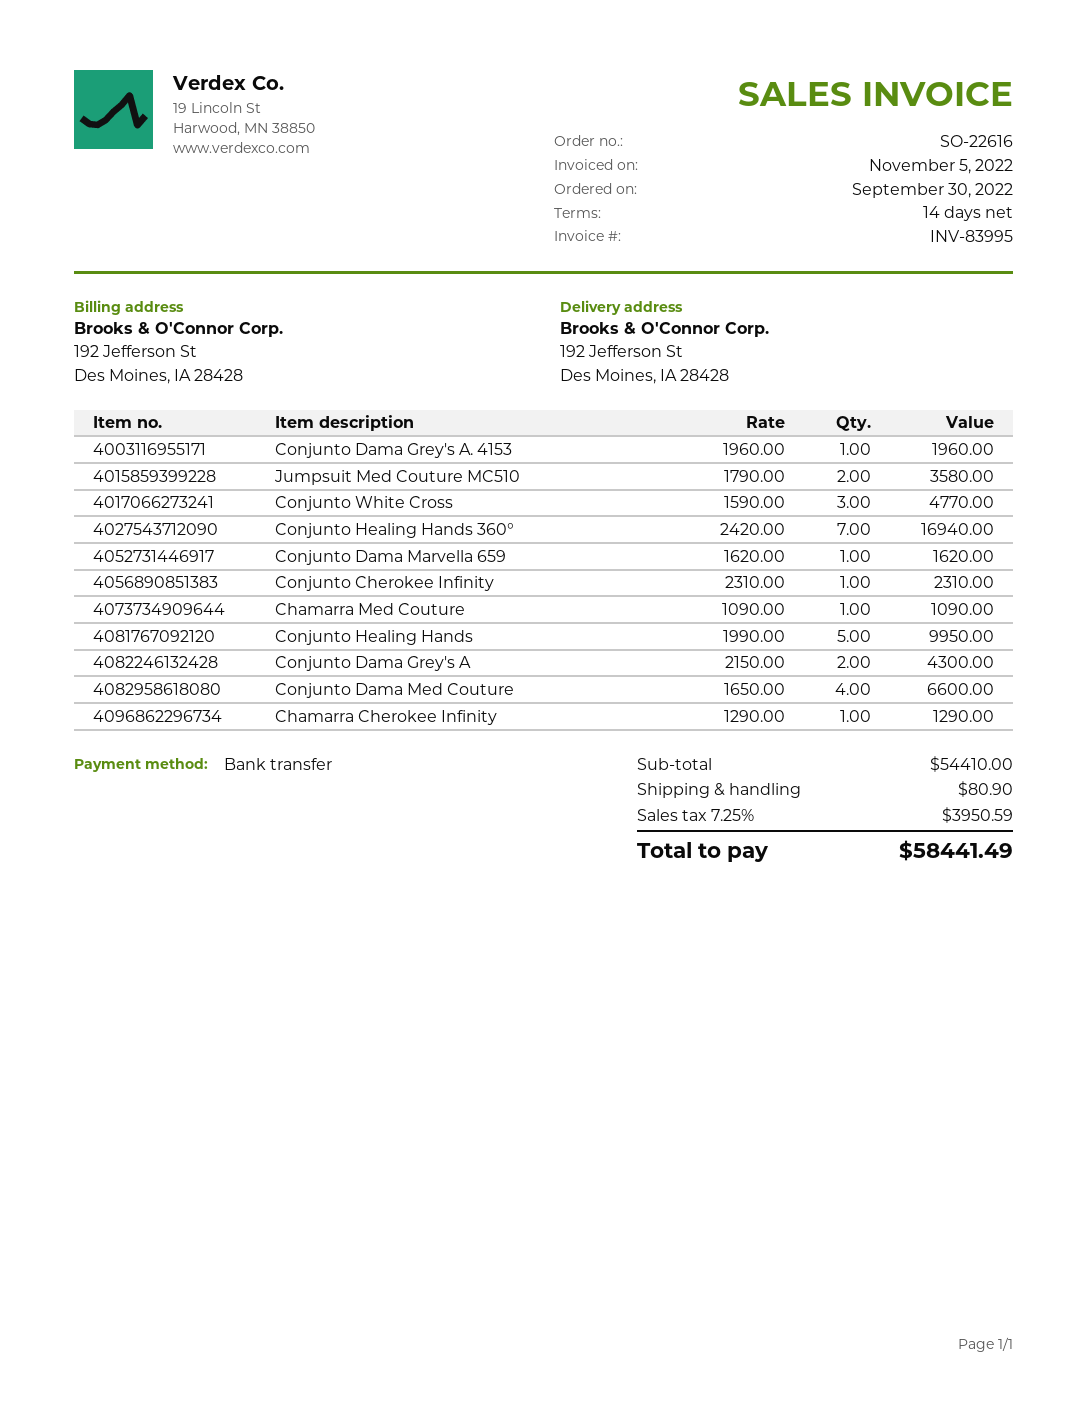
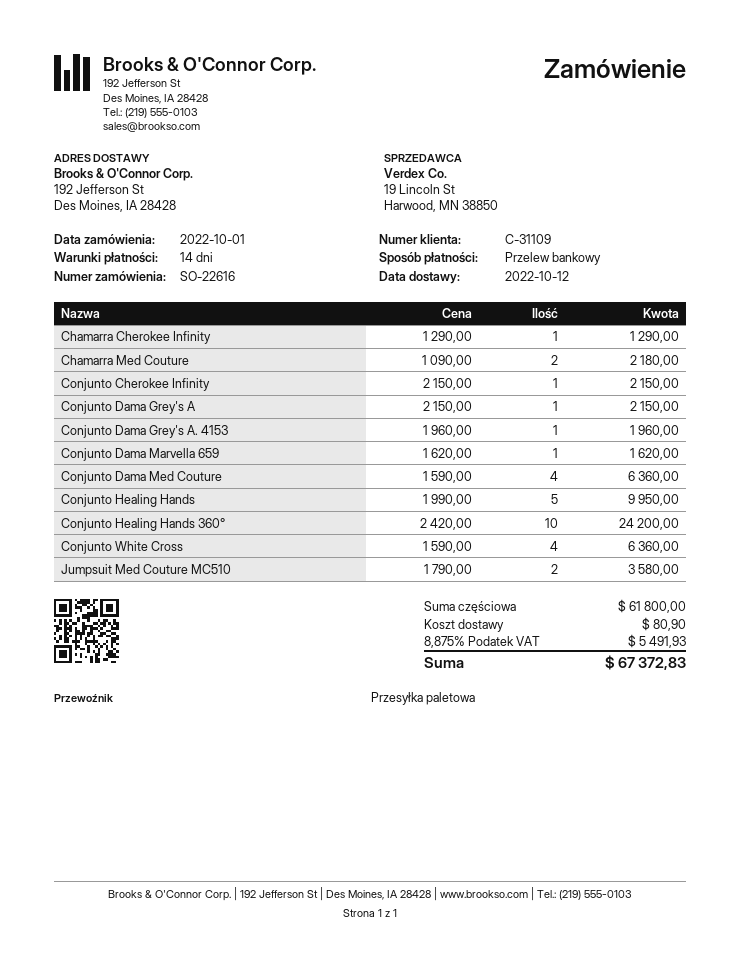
order date: 2022-09-30 -> 2022-10-01
Conjunto White Cross: 3 x 1590.00 = 4770.00 -> 4 x 1590.00 = 6360.00
Conjunto Healing Hands 360°: 7 x 2420.00 = 16940.00 -> 10 x 2420.00 = 24200.00
Conjunto Cherokee Infinity: 1 x 2310.00 = 2310.00 -> 1 x 2150.00 = 2150.00
Chamarra Med Couture: 1 x 1090.00 = 1090.00 -> 2 x 1090.00 = 2180.00
Conjunto Dama Grey's A: 2 x 2150.00 = 4300.00 -> 1 x 2150.00 = 2150.00
Conjunto Dama Med Couture: 4 x 1650.00 = 6600.00 -> 4 x 1590.00 = 6360.00
subtotal: 54410.00 -> 61800.00
tax: 7.25% = 3950.59 -> 8.875% = 5491.93
total: 58441.49 -> 67372.83

